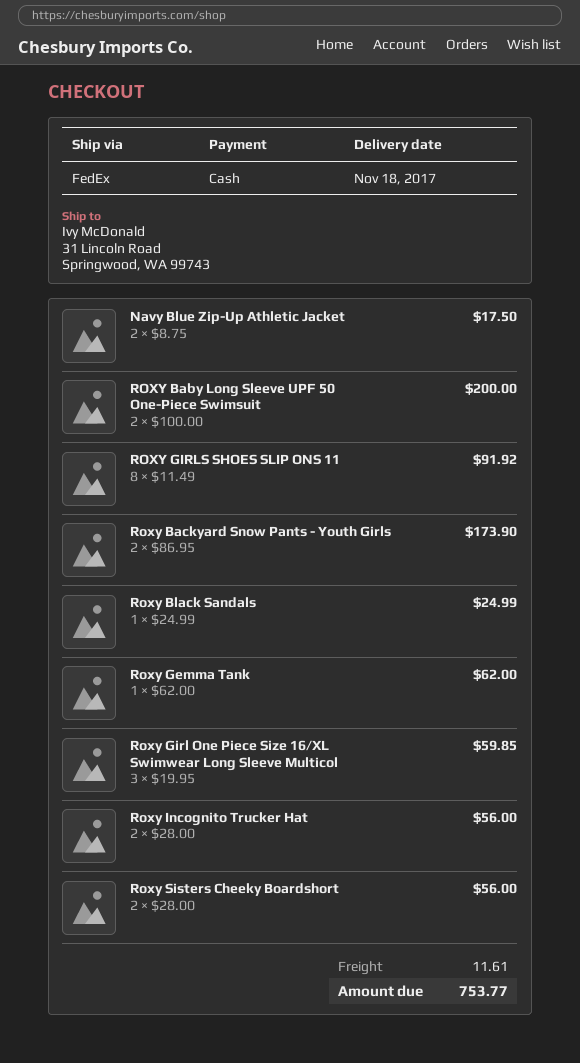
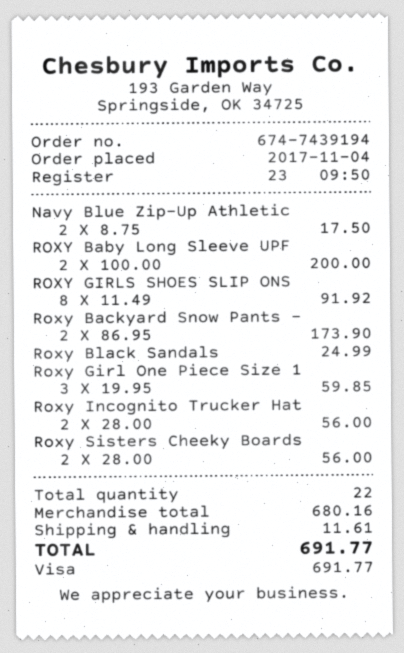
payment method: cash -> Visa
Roxy Gemma Tank: 1 x 62.00 = 62.00 -> none
total: 753.77 -> 691.77

